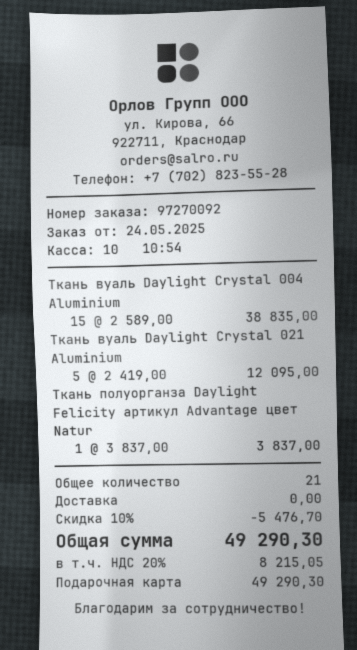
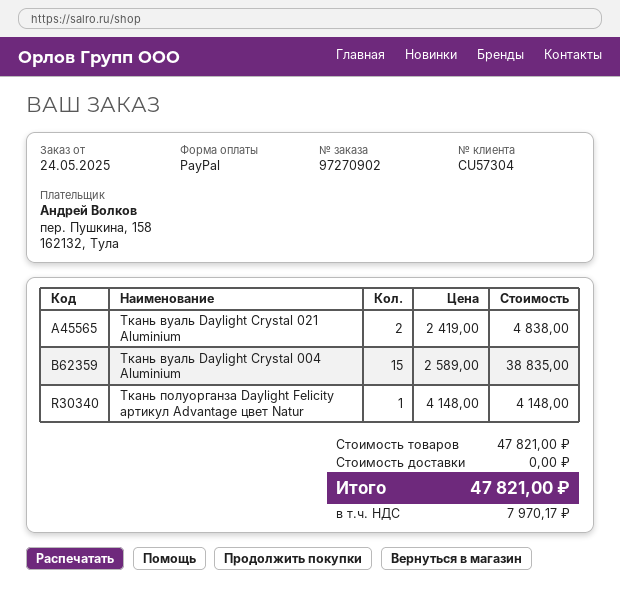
order number: 97270092 -> 97270902
payment method: gift card -> PayPal
Ткань вуаль Daylight Crystal 021 Aluminium: 5 x 2419.00 = 12095.00 -> 2 x 2419.00 = 4838.00
Ткань полуорганза Daylight Felicity артикул Advantage цвет Natur: 1 x 3837.00 = 3837.00 -> 1 x 4148.00 = 4148.00
discount: 10% = 5476.70 -> none
tax: 8215.05 -> 7970.17
total: 49290.30 -> 47821.00

